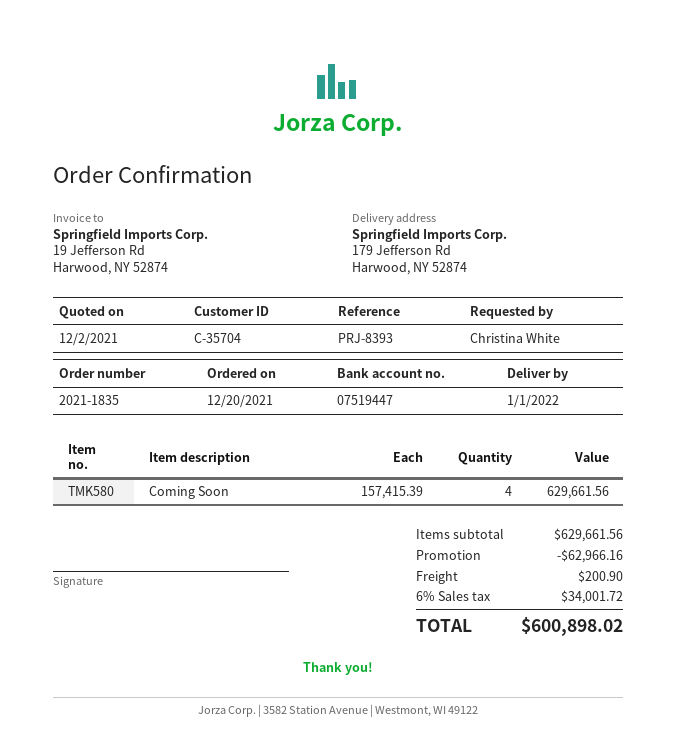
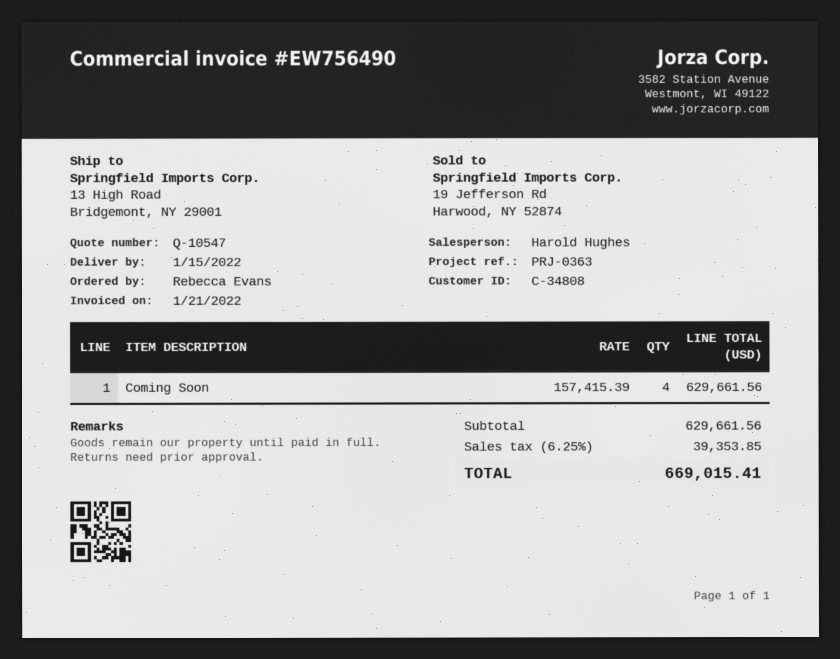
delivery date: 2022-01-01 -> 2022-01-15
customer number: C-35704 -> C-34808
reference: PRJ-8393 -> PRJ-0363
ordered by: Christina White -> Rebecca Evans
ship to: 179 Jefferson Rd, Harwood, NY 52874 -> 13 High Road, Bridgemont, NY 29001
discount: 62966.16 -> none
shipping: 200.90 -> none
tax: 6% = 34001.72 -> 6.25% = 39353.85
total: 600898.02 -> 669015.41

